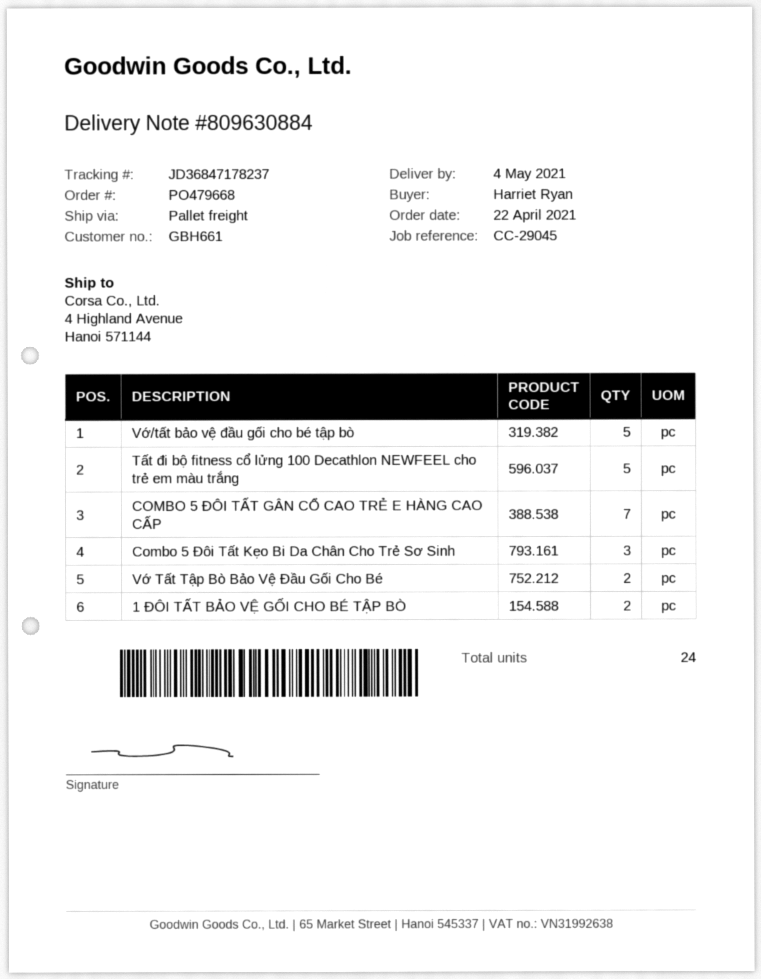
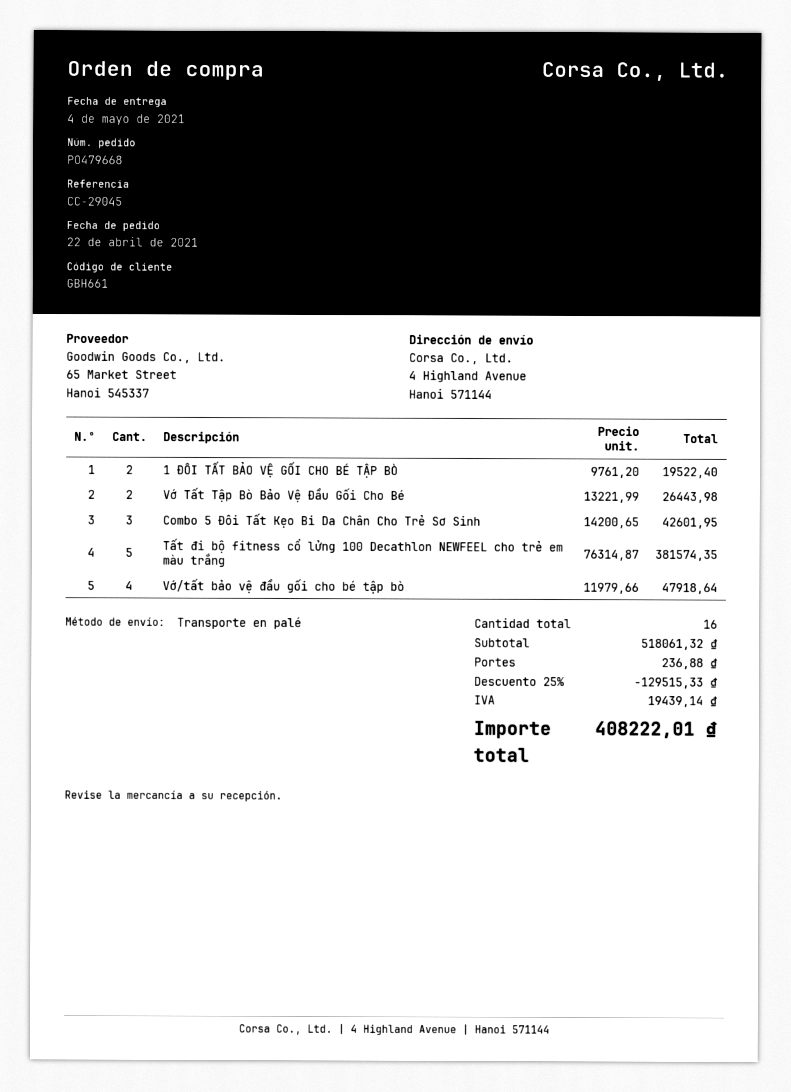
Vớ/tất bảo vệ đầu gối cho bé tập bò: 5 -> 4
COMBO 5 ĐÔI TẤT GÂN CỔ CAO TRẺ E HÀNG CAO CẤP: 7 -> none
total quantity: 24 -> 16

